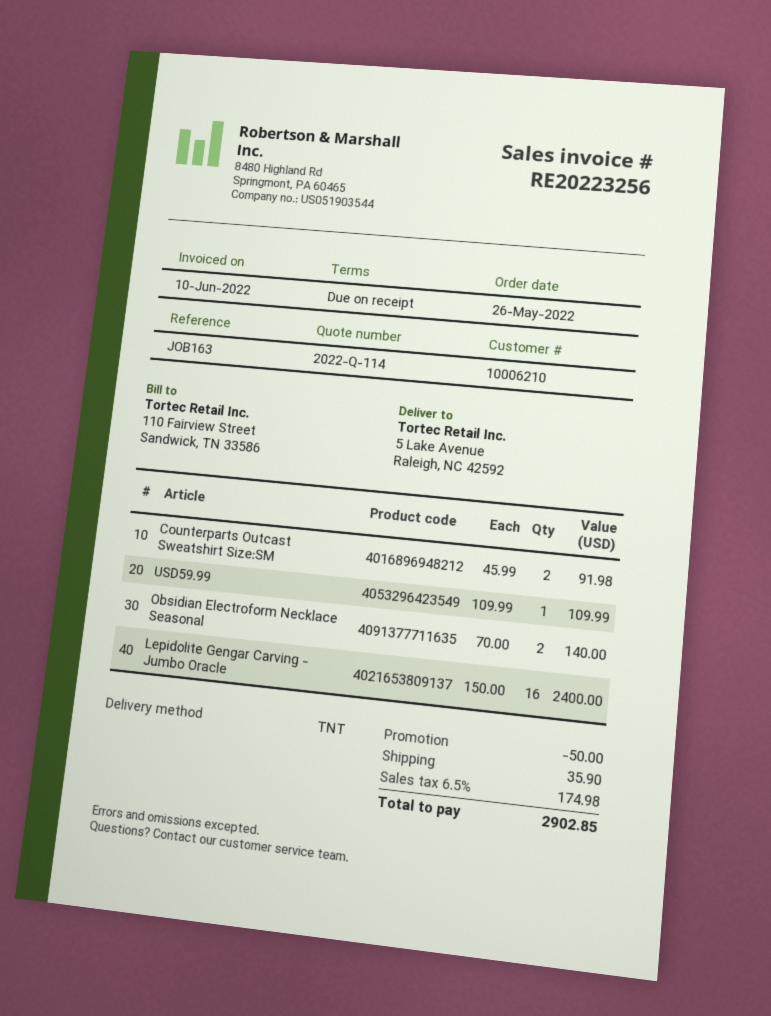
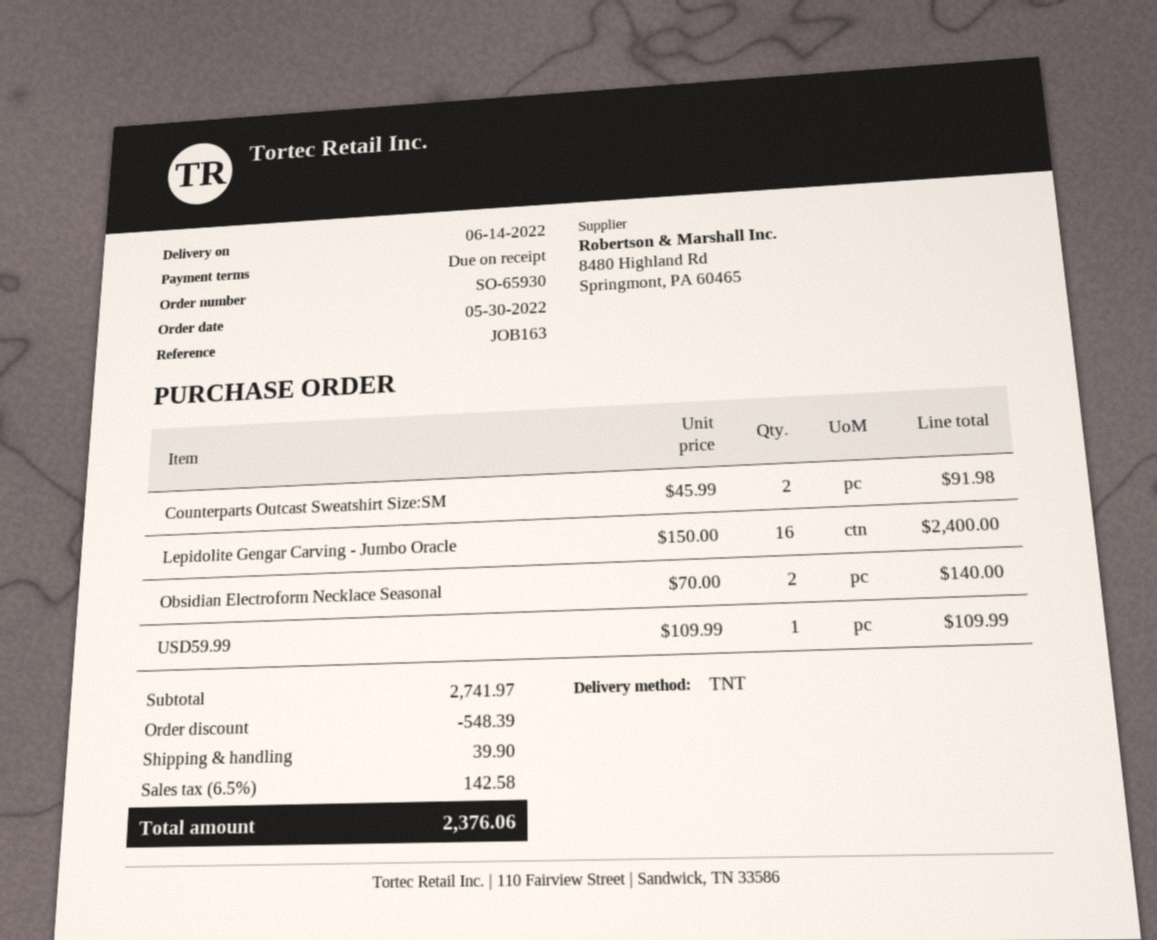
order date: 2022-05-26 -> 2022-05-30
discount: 50.00 -> 548.39
shipping: 35.90 -> 39.90
tax: 6.5% = 174.98 -> 6.5% = 142.58
total: 2902.85 -> 2376.06

